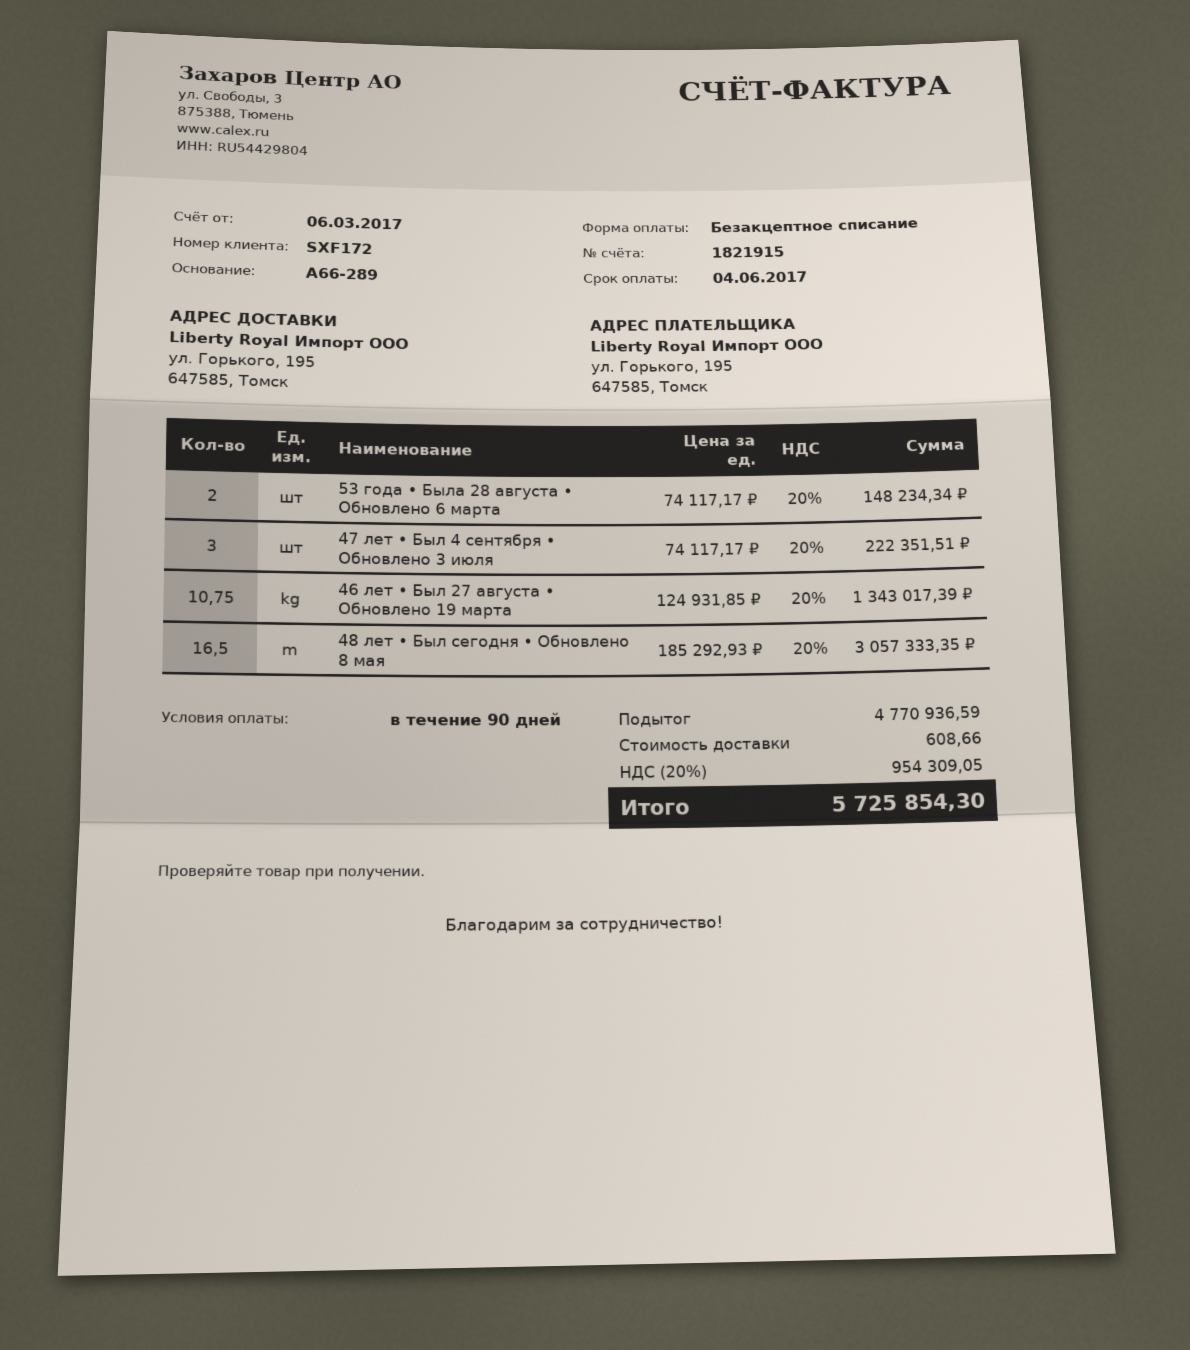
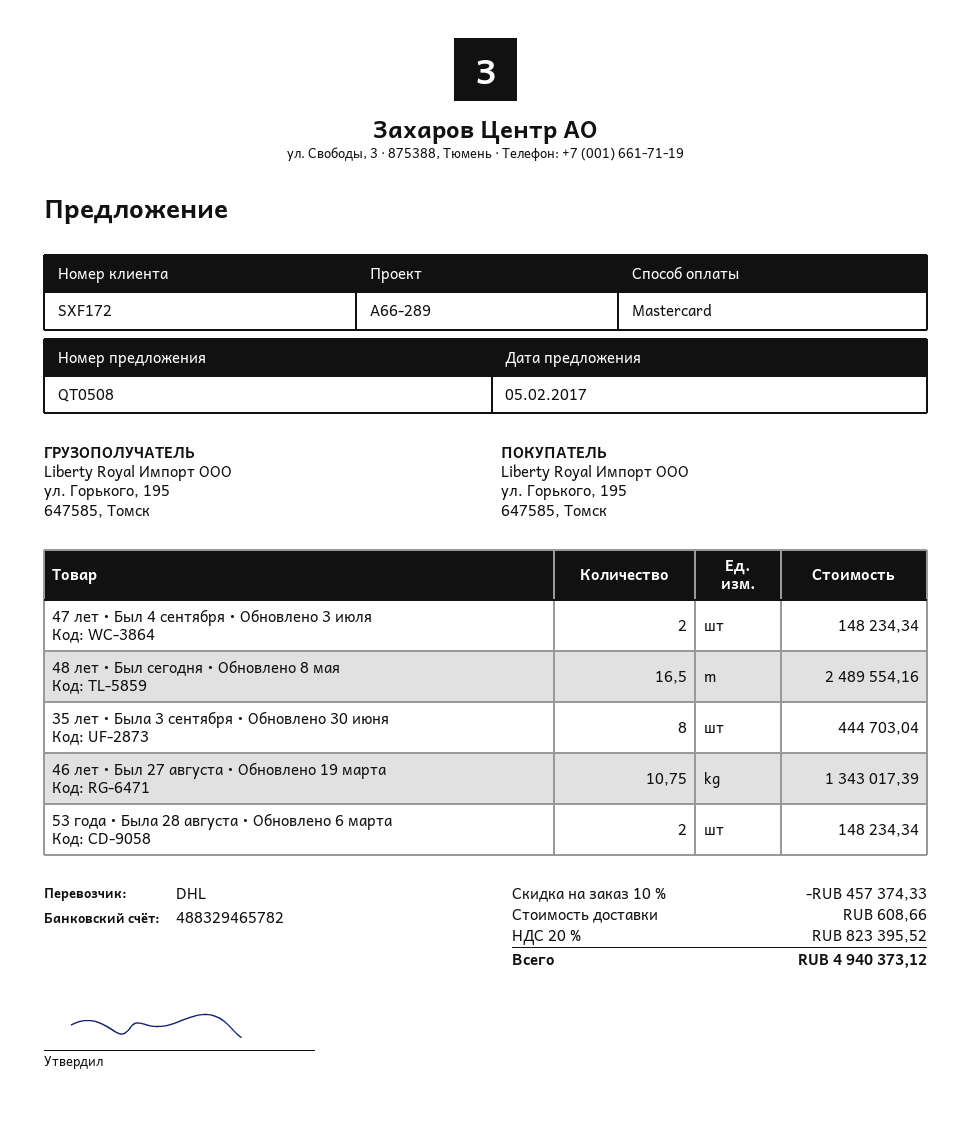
payment method: direct debit -> Mastercard
47 лет • Был 4 сентября • Обновлено 3 июля: 3 for 222351.51 -> 2 for 148234.34
48 лет • Был сегодня • Обновлено 8 мая: 16.5 for 3057333.35 -> 16.5 for 2489554.16
35 лет • Была 3 сентября • Обновлено 30 июня: none -> 8 for 444703.04
discount: none -> 10% = 457374.33
tax: 20% = 954309.05 -> 20% = 823395.52
total: 5725854.30 -> 4940373.12

